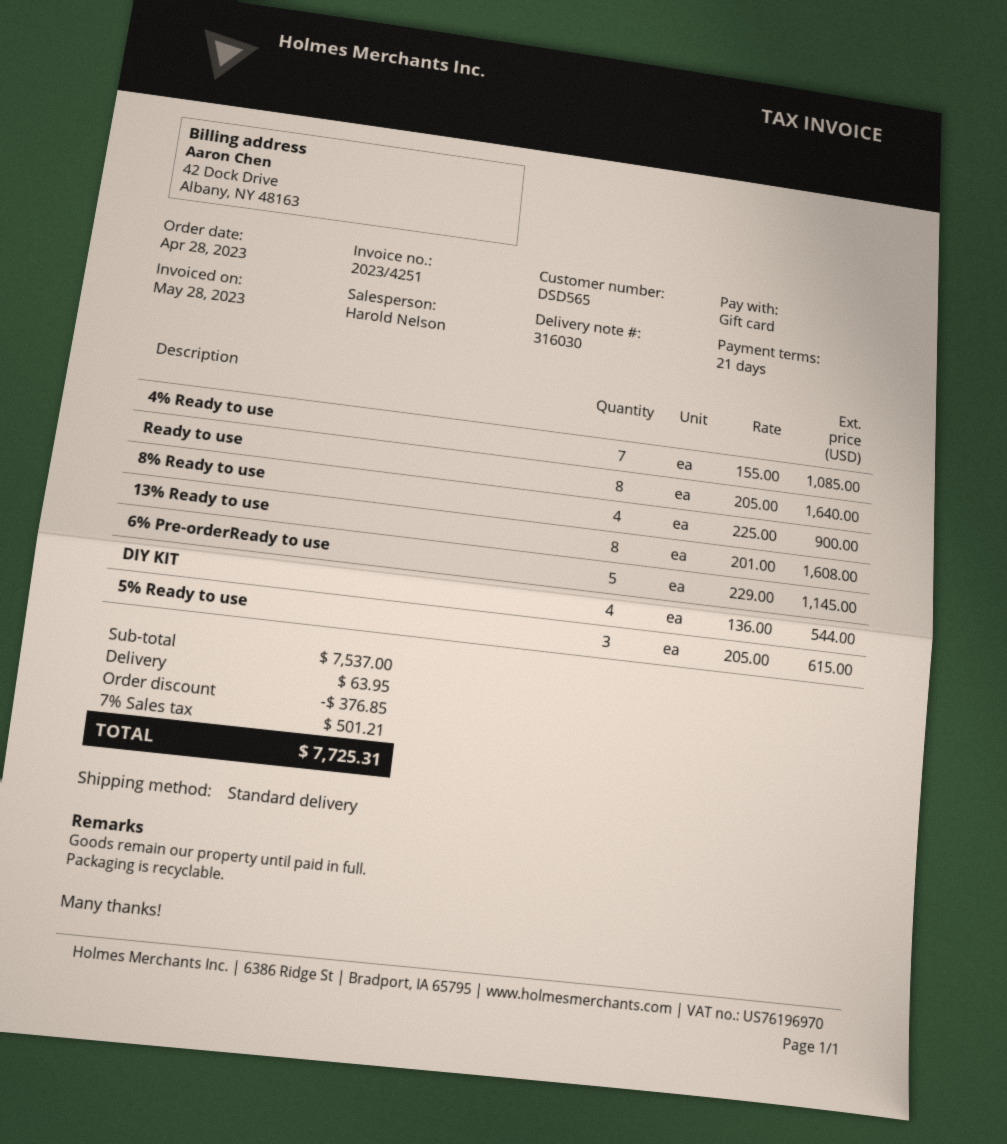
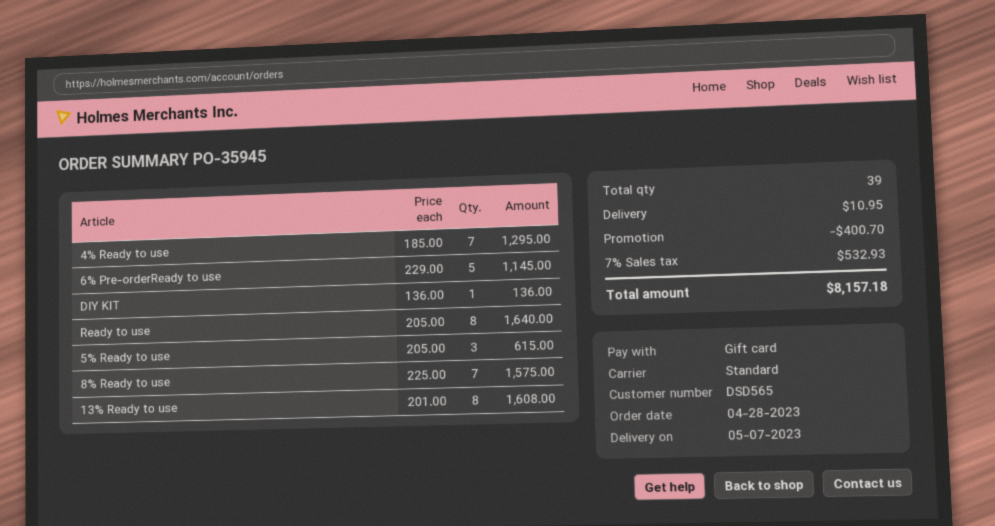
4% Ready to use: 7 x 155.00 = 1085.00 -> 7 x 185.00 = 1295.00
8% Ready to use: 4 x 225.00 = 900.00 -> 7 x 225.00 = 1575.00
DIY KIT: 4 x 136.00 = 544.00 -> 1 x 136.00 = 136.00
discount: 376.85 -> 400.70
shipping: 63.95 -> 10.95
tax: 7% = 501.21 -> 7% = 532.93
total: 7725.31 -> 8157.18

